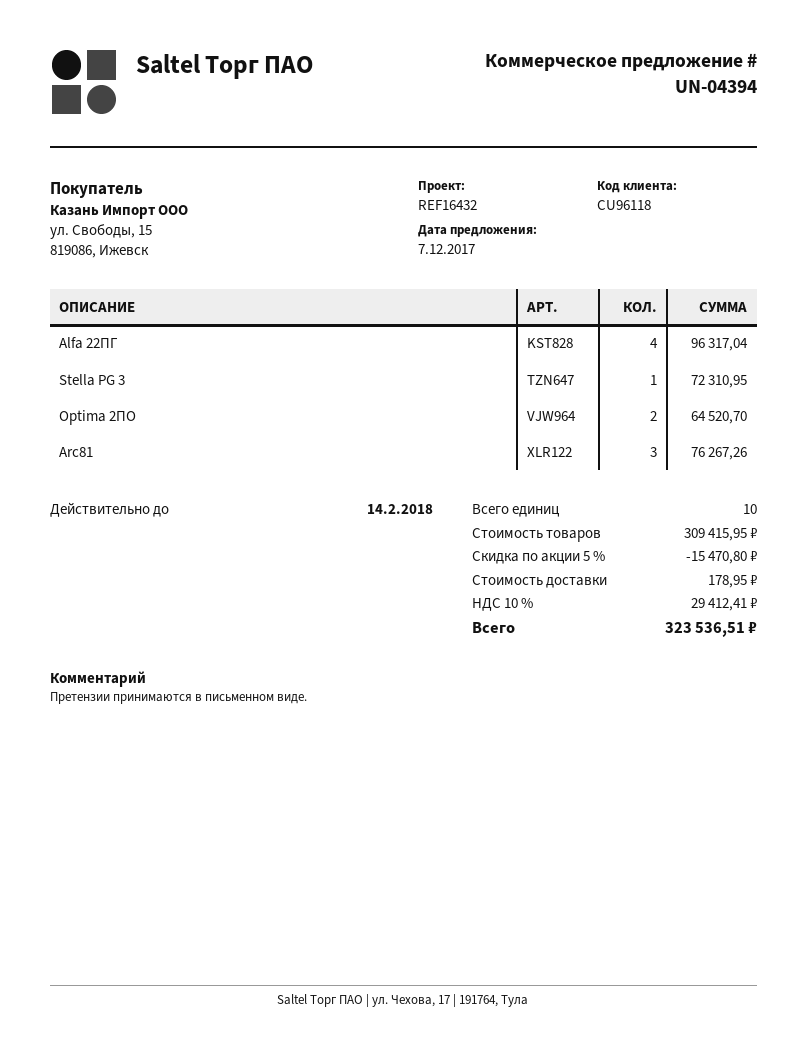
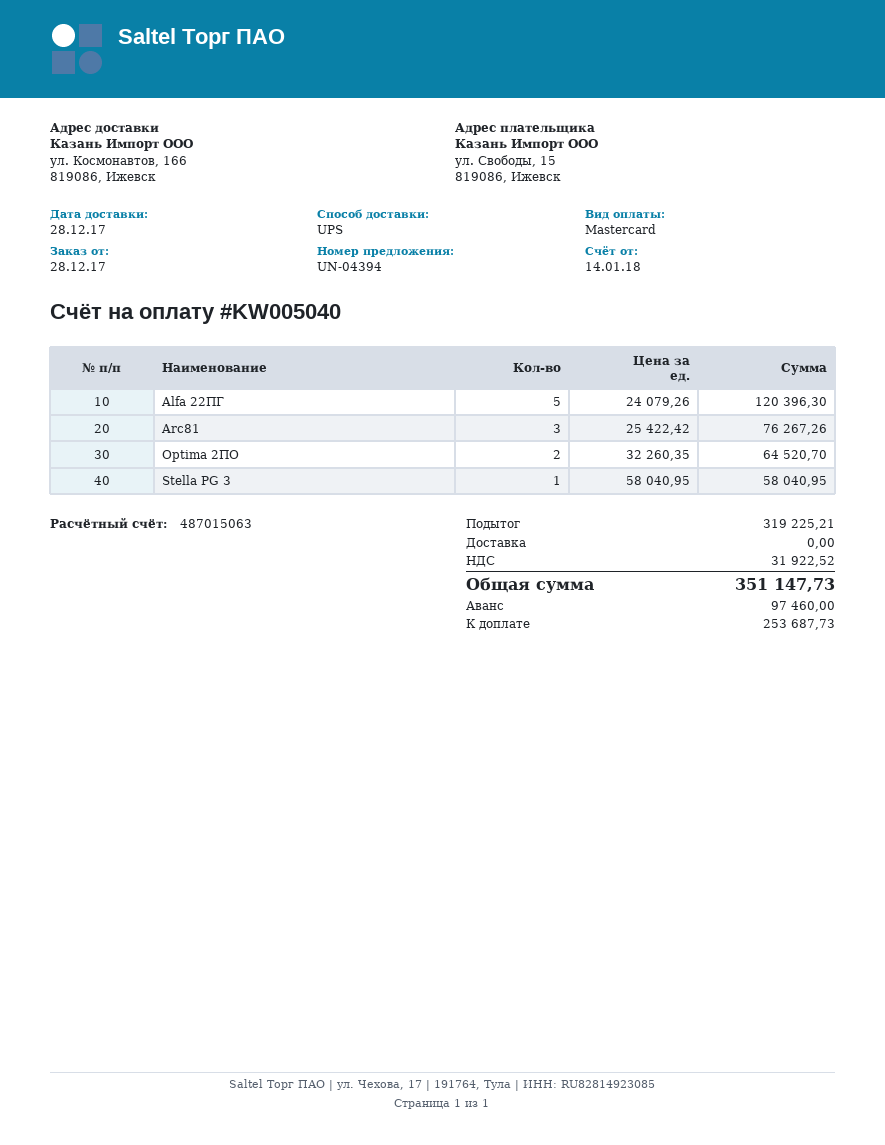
Alfa 22ПГ: 4 for 96317.04 -> 5 for 120396.30
Stella PG 3: 1 for 72310.95 -> 1 for 58040.95
subtotal: 309415.95 -> 319225.21
discount: 5% = 15470.80 -> none
shipping: 178.95 -> 0.00
tax: 29412.41 -> 31922.52
total: 323536.51 -> 351147.73

